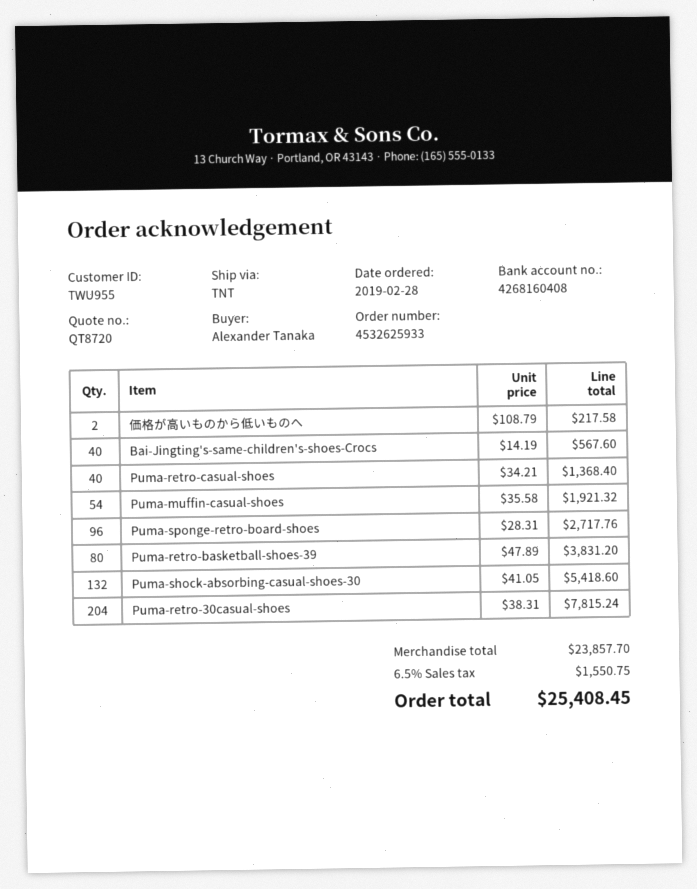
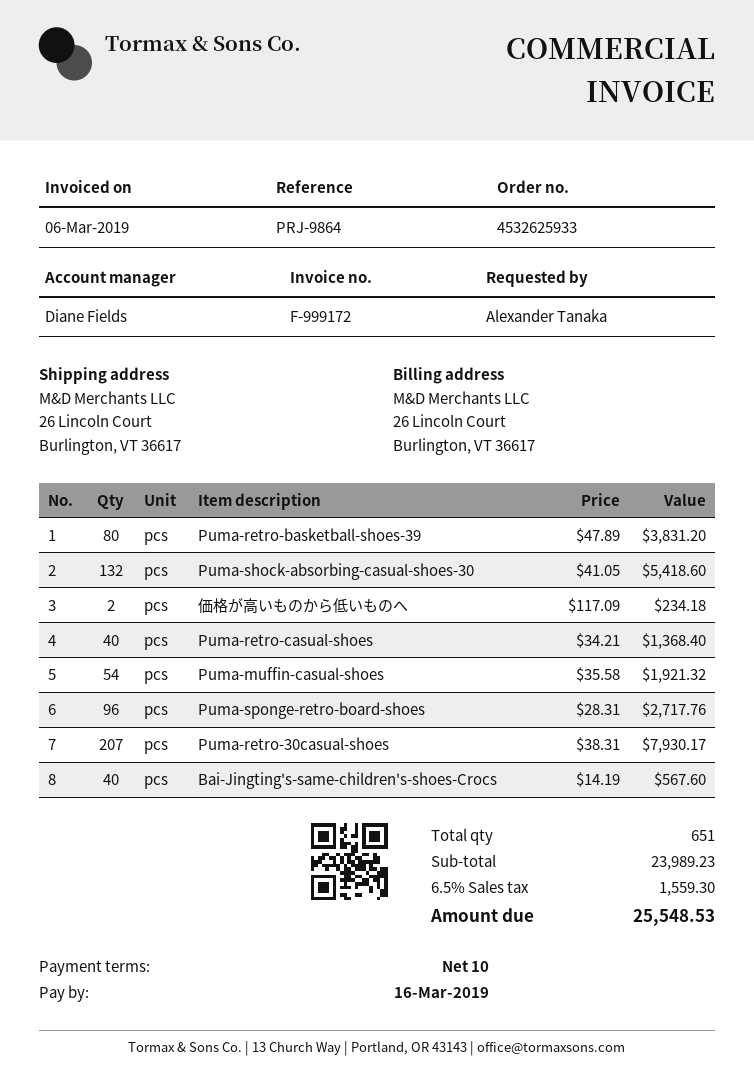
価格が高いものから低いものへ: 2 x 108.79 = 217.58 -> 2 x 117.09 = 234.18
Puma-retro-30casual-shoes: 204 x 38.31 = 7815.24 -> 207 x 38.31 = 7930.17
subtotal: 23857.70 -> 23989.23
tax: 6.5% = 1550.75 -> 6.5% = 1559.30
total: 25408.45 -> 25548.53

